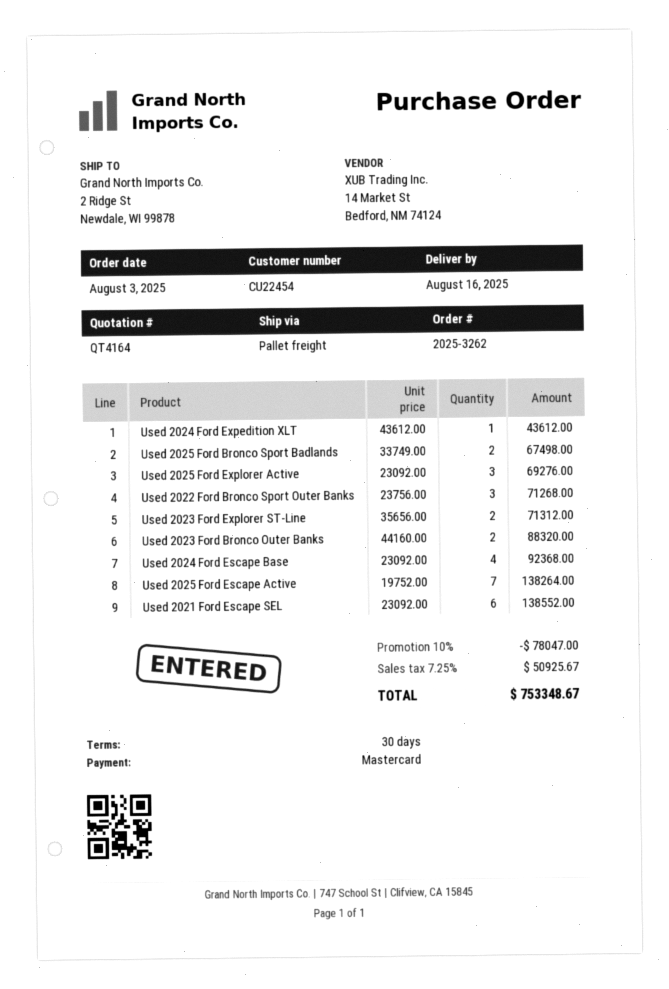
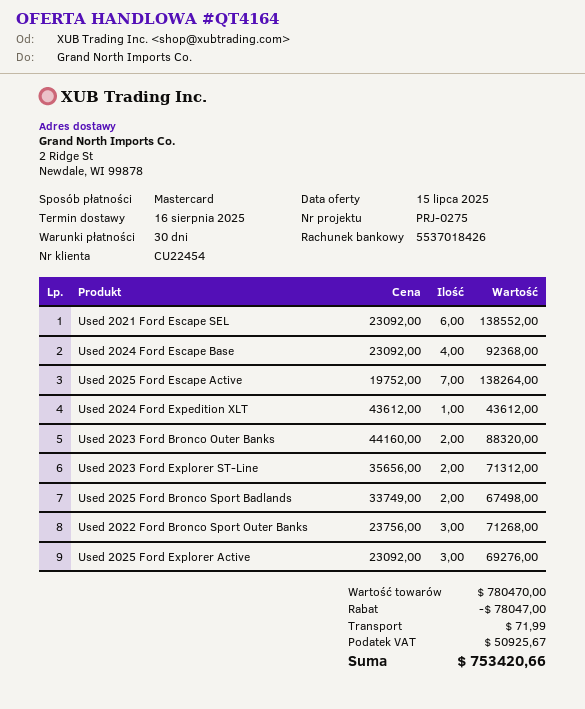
shipping: none -> 71.99
total: 753348.67 -> 753420.66

